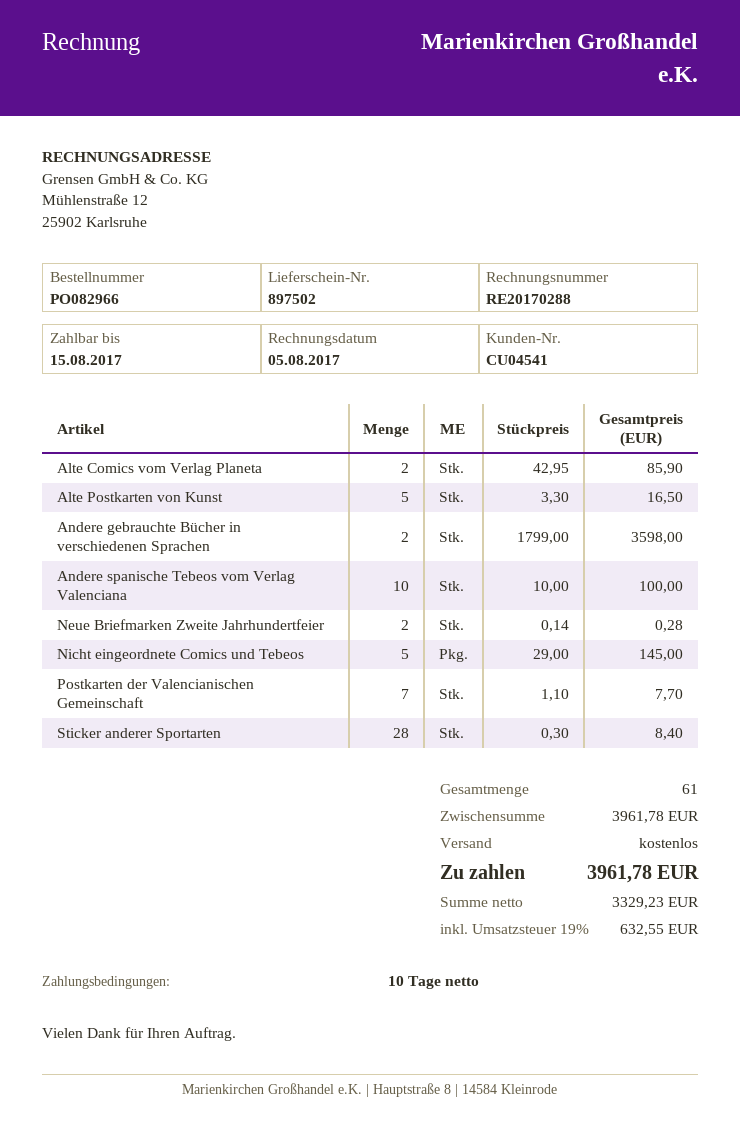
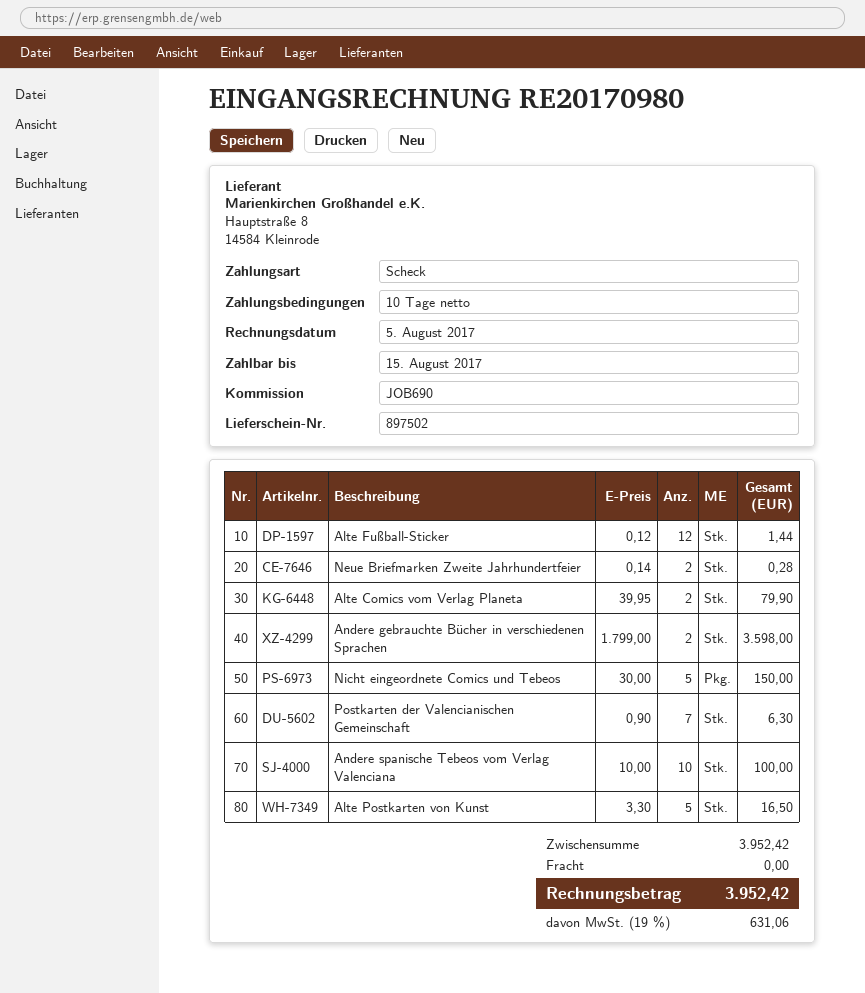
invoice number: RE20170288 -> RE20170980
Alte Comics vom Verlag Planeta: 2 x 42.95 = 85.90 -> 2 x 39.95 = 79.90
Nicht eingeordnete Comics und Tebeos: 5 x 29.00 = 145.00 -> 5 x 30.00 = 150.00
Postkarten der Valencianischen Gemeinschaft: 7 x 1.10 = 7.70 -> 7 x 0.90 = 6.30
Sticker anderer Sportarten: 28 x 0.30 = 8.40 -> none
Alte Fußball-Sticker: none -> 12 x 0.12 = 1.44
subtotal: 3961.78 -> 3952.42
tax: 19% = 632.55 -> 19% = 631.06
total: 3961.78 -> 3952.42

